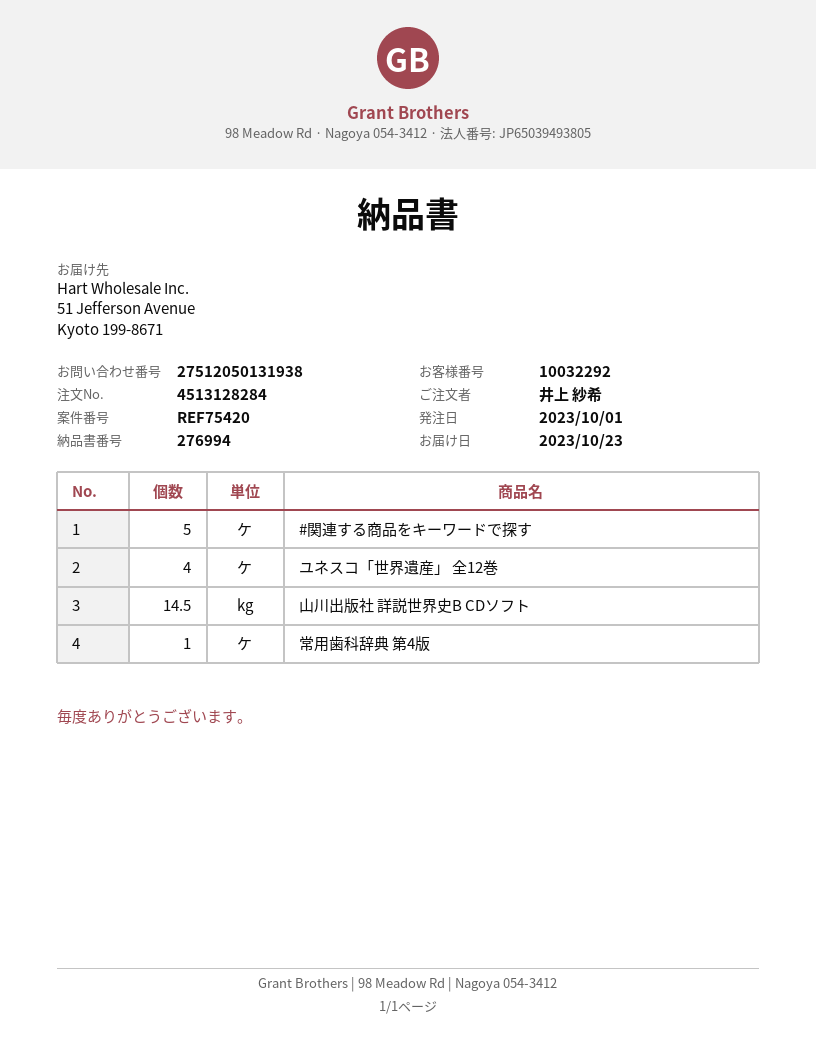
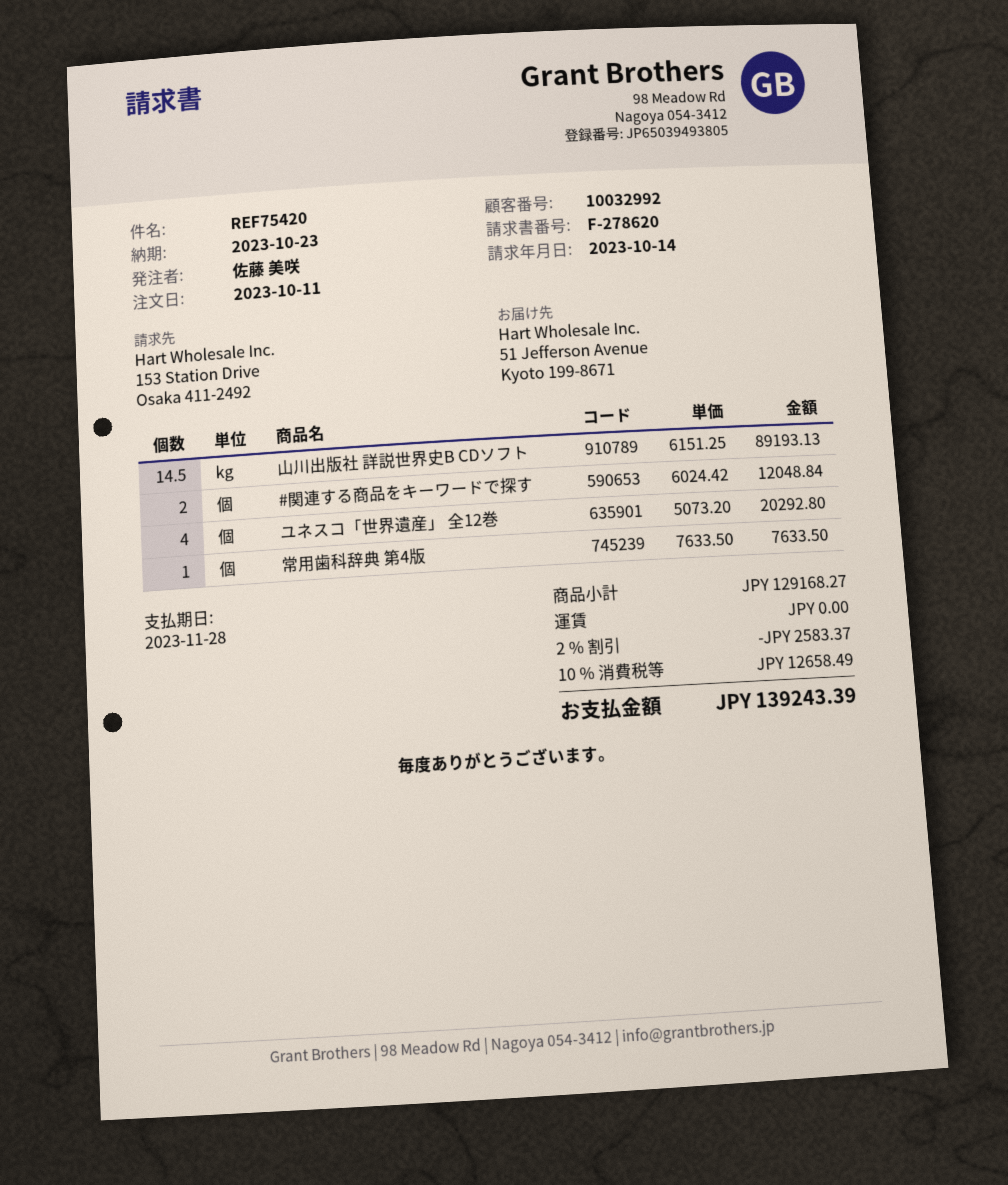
order date: 2023-10-01 -> 2023-10-11
customer number: 10032292 -> 10032992
ordered by: 井上 紗希 -> 佐藤 美咲
#関連する商品をキーワードで探す: 5 -> 2

